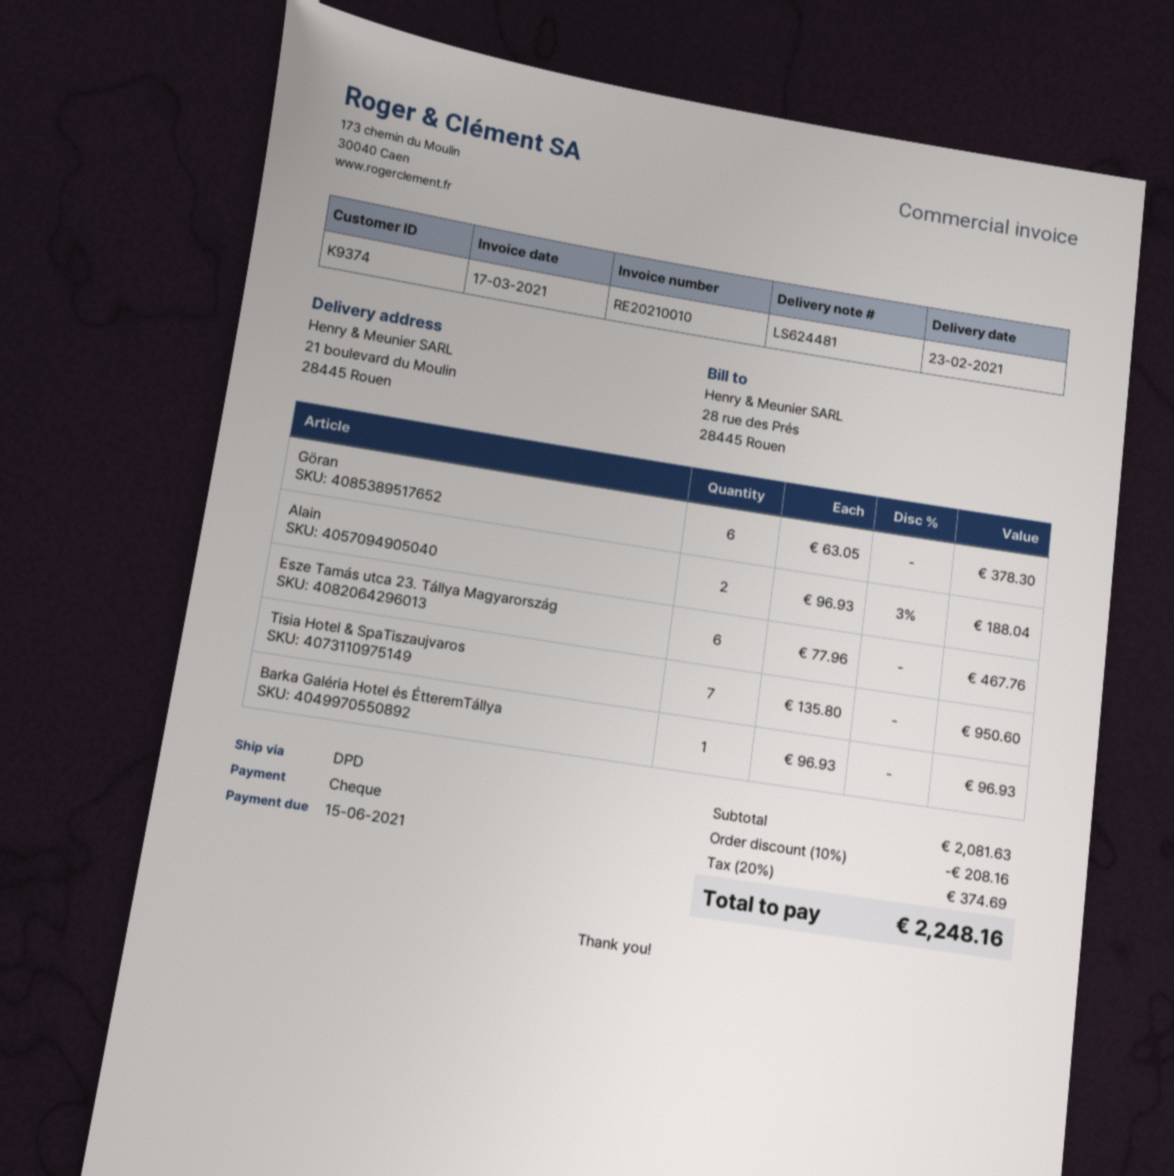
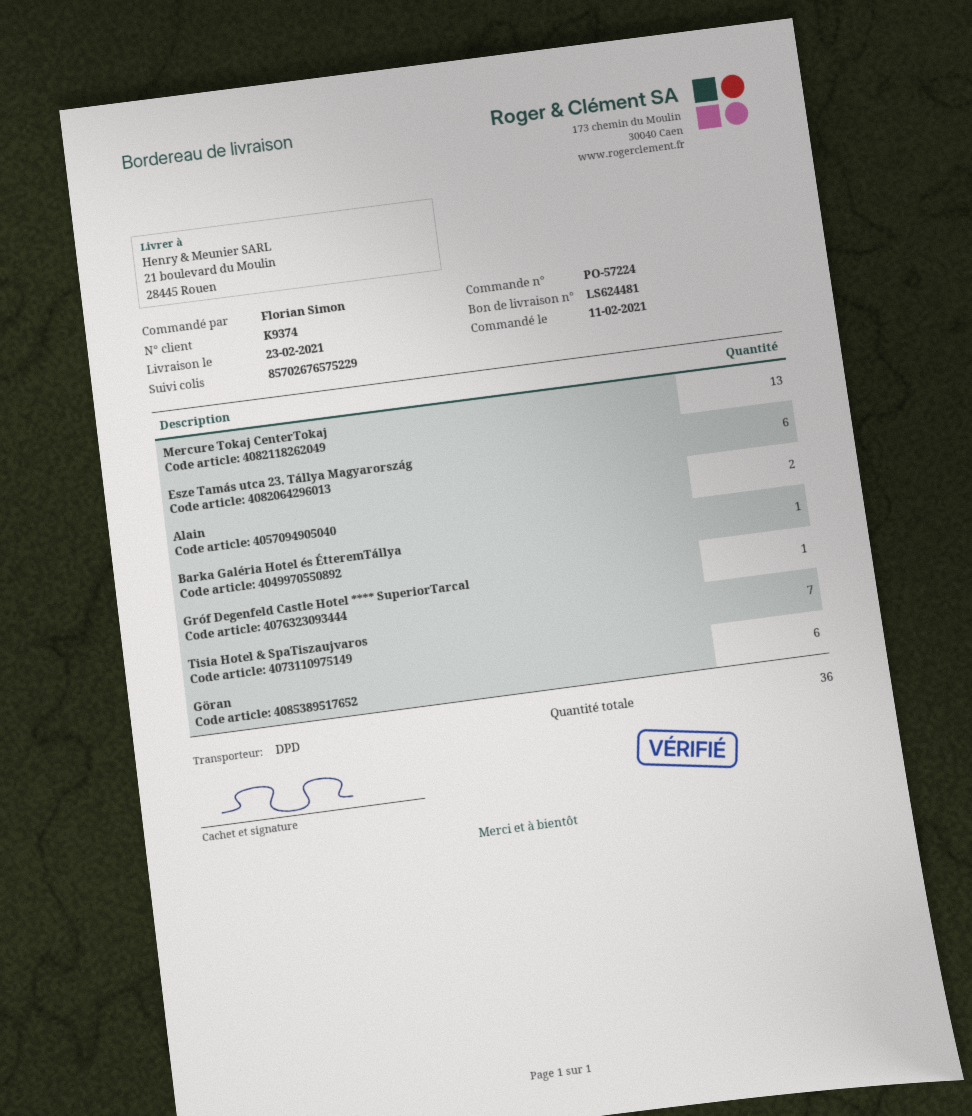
Mercure Tokaj CenterTokaj: none -> 13
Gróf Degenfeld Castle Hotel **** SuperiorTarcal: none -> 1

